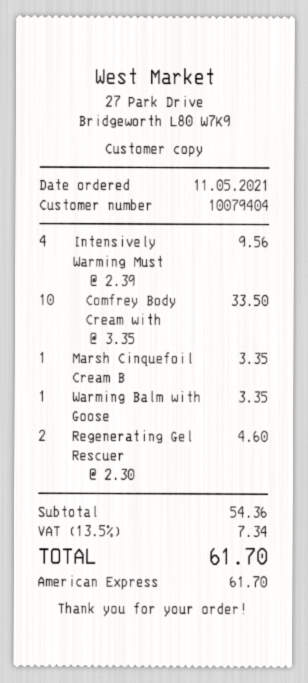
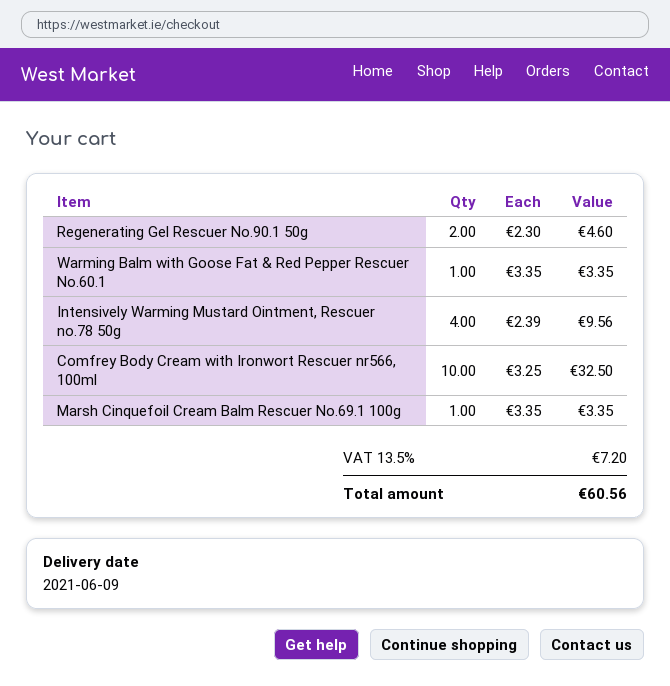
Comfrey Body Cream with: 10 x 3.35 = 33.50 -> 10 x 3.25 = 32.50
tax: 13.5% = 7.34 -> 13.5% = 7.20
total: 61.70 -> 60.56

